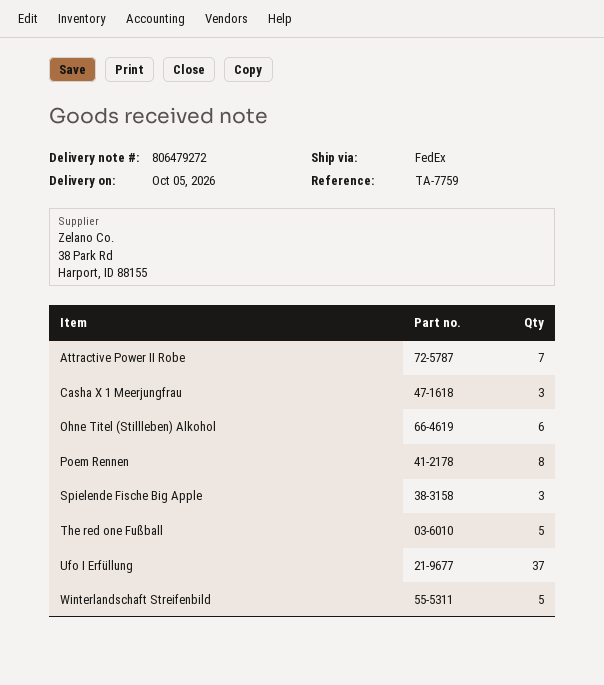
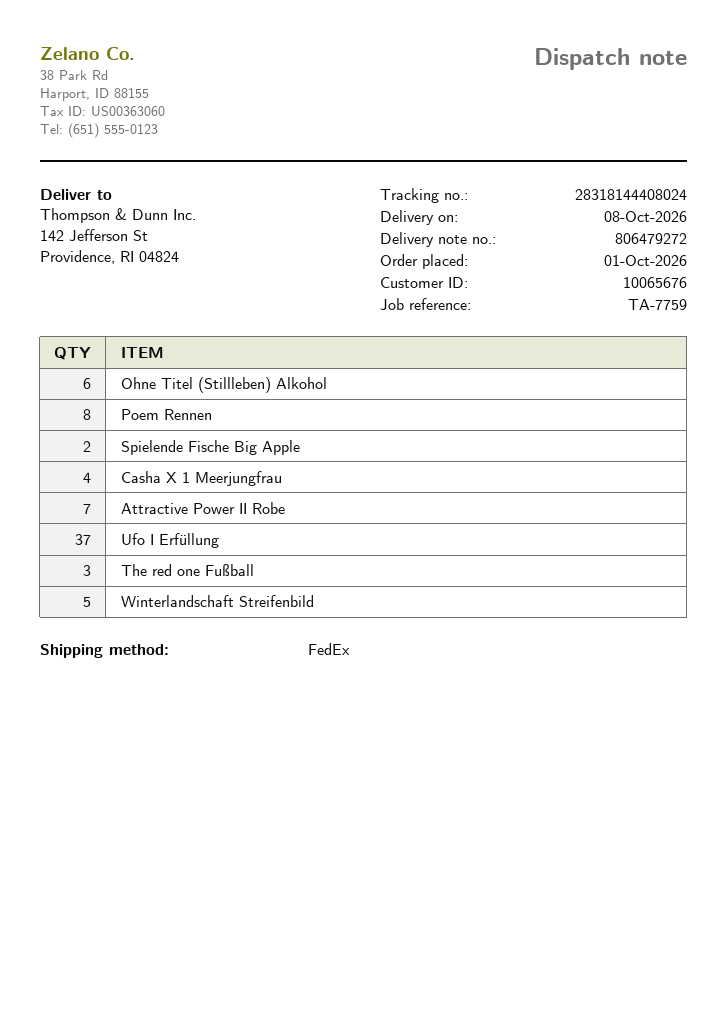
delivery date: 2026-10-05 -> 2026-10-08
Casha X 1 Meerjungfrau: 3 -> 4
Spielende Fische Big Apple: 3 -> 2
The red one Fußball: 5 -> 3

